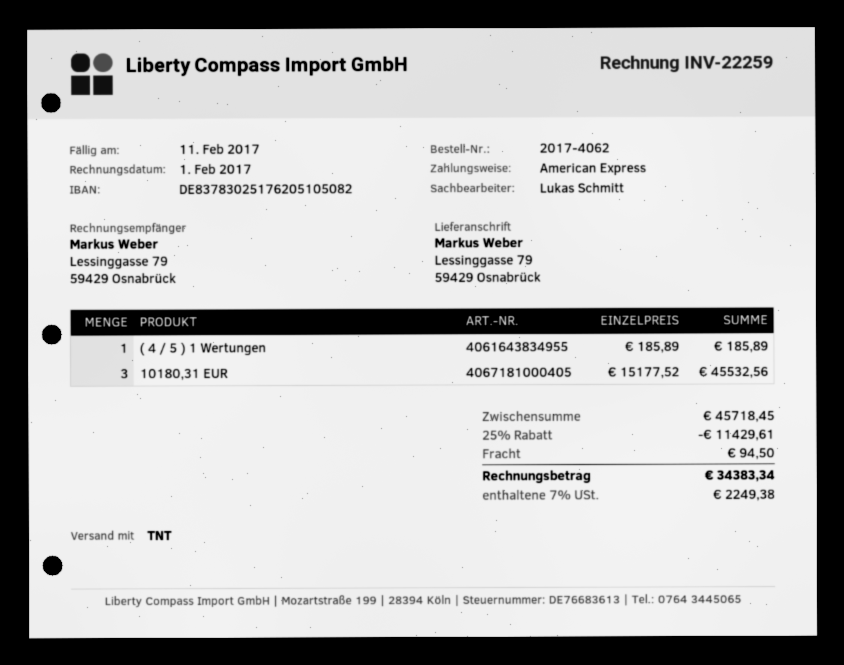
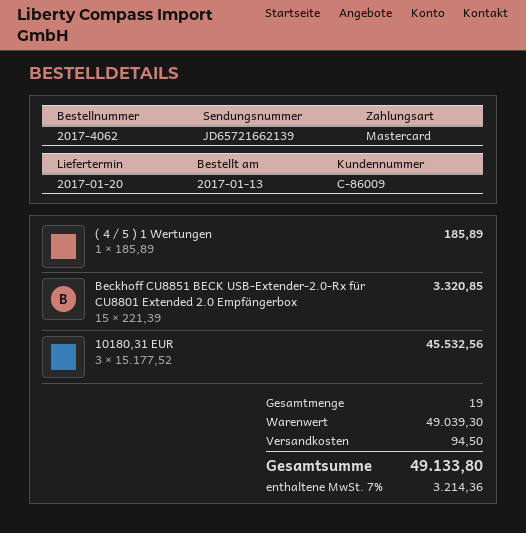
payment method: American Express -> Mastercard
Beckhoff CU8851 BECK USB-Extender-2.0-Rx für CU8801 Extended 2.0 Empfängerbox: none -> 15 x 221.39 = 3320.85
subtotal: 45718.45 -> 49039.30
discount: 25% = 11429.61 -> none
tax: 7% = 2249.38 -> 7% = 3214.36
total: 34383.34 -> 49133.80

